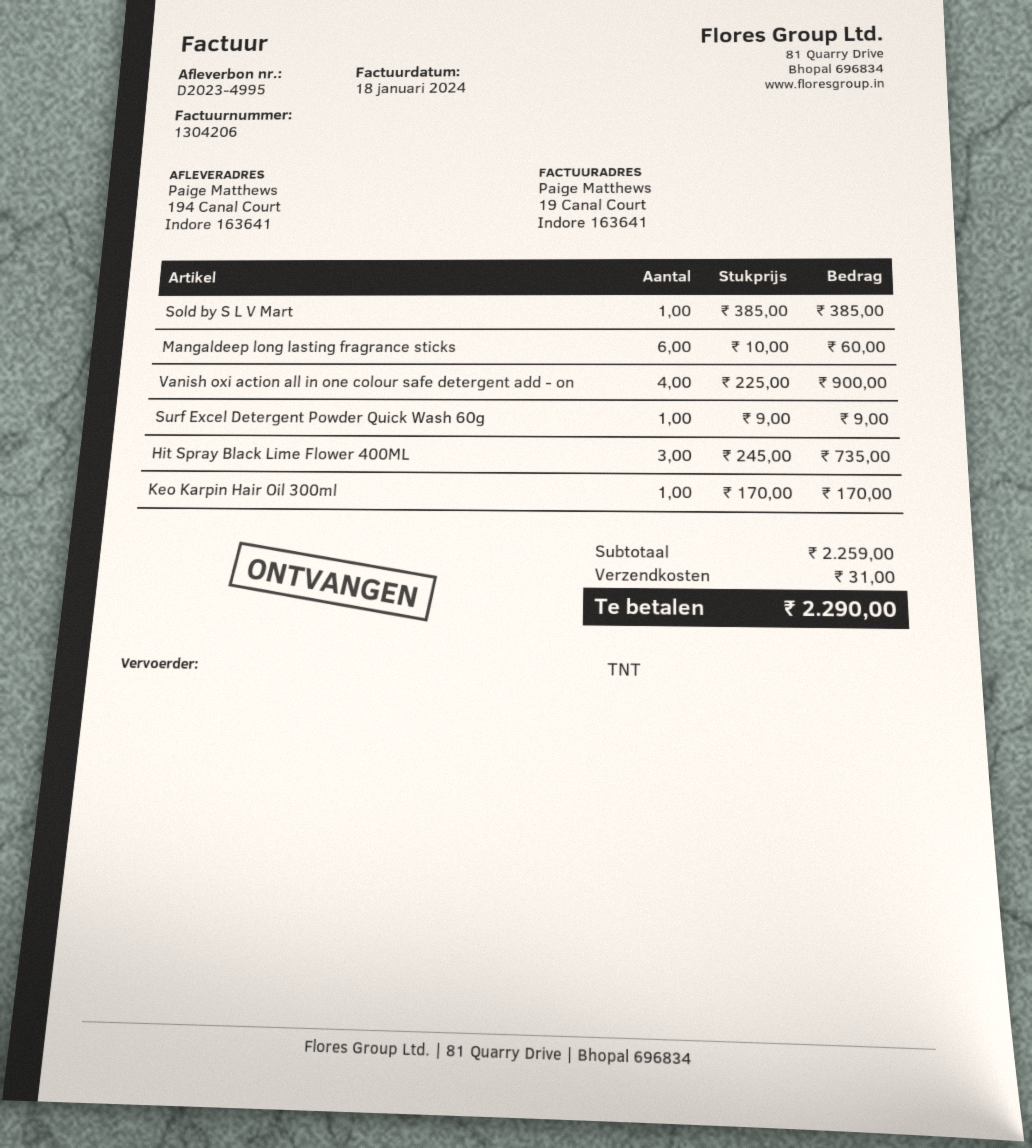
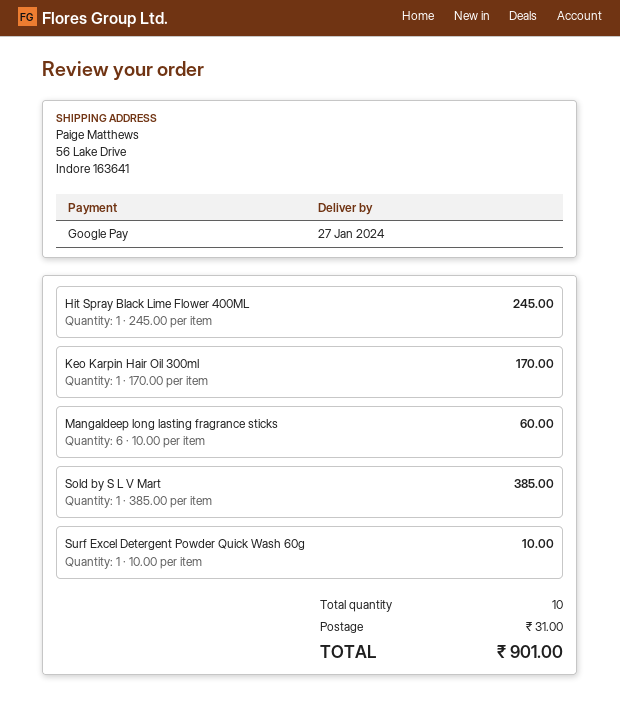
ship to: 194 Canal Court, Indore 163641 -> 56 Lake Drive, Indore 163641
Vanish oxi action all in one colour safe detergent add - on: 4 x 225.00 = 900.00 -> none
Surf Excel Detergent Powder Quick Wash 60g: 1 x 9.00 = 9.00 -> 1 x 10.00 = 10.00
Hit Spray Black Lime Flower 400ML: 3 x 245.00 = 735.00 -> 1 x 245.00 = 245.00
total: 2290.00 -> 901.00

